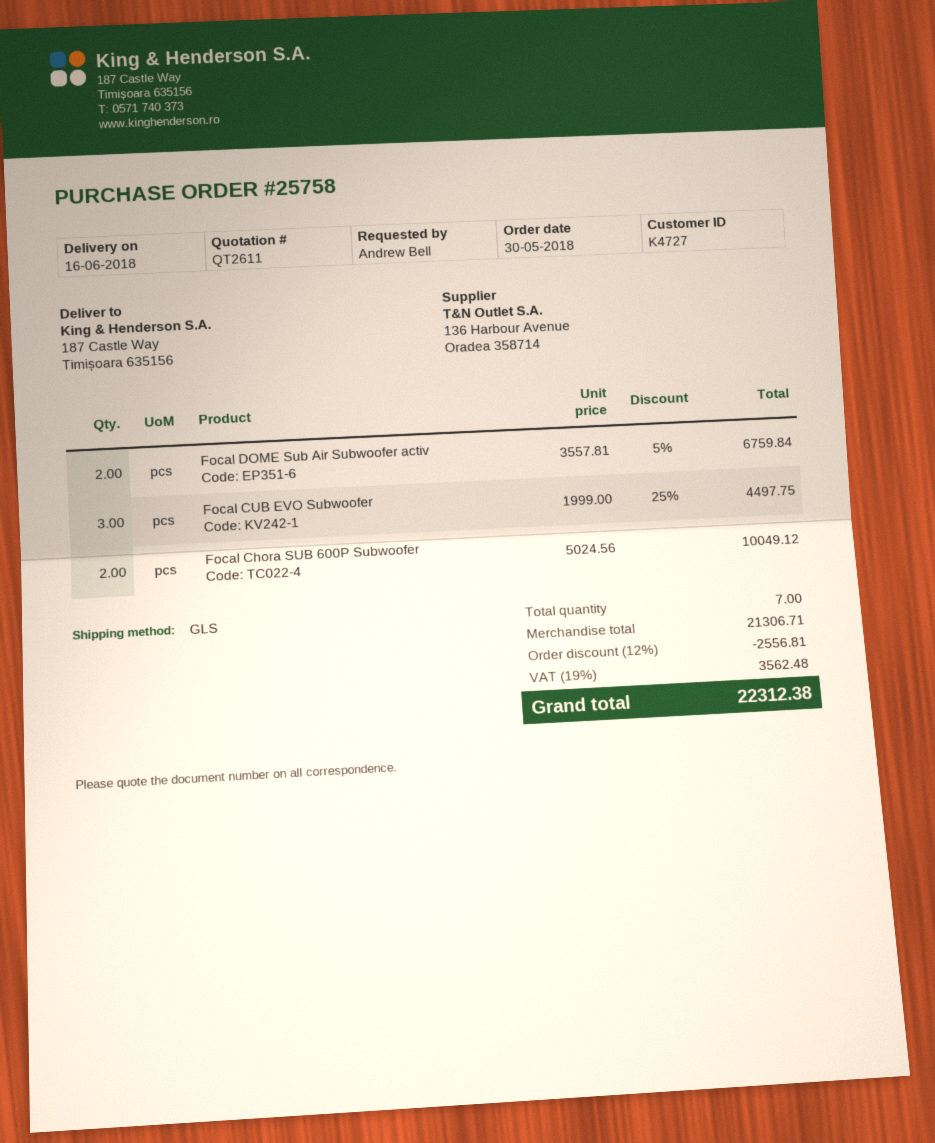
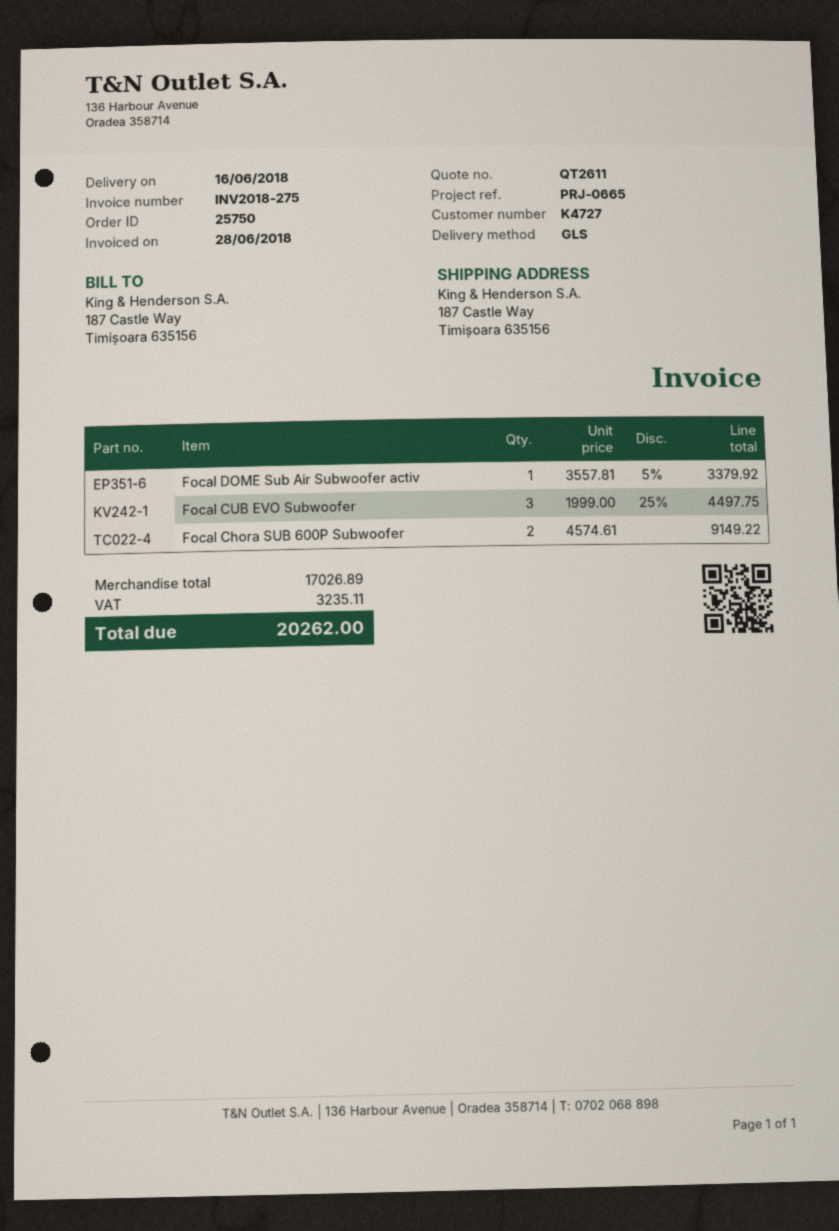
order number: 25758 -> 25750
Focal DOME Sub Air Subwoofer activ: 2 x 3557.81 - 5% = 6759.84 -> 1 x 3557.81 - 5% = 3379.92
Focal Chora SUB 600P Subwoofer: 2 x 5024.56 = 10049.12 -> 2 x 4574.61 = 9149.22
subtotal: 21306.71 -> 17026.89
discount: 12% = 2556.81 -> none
tax: 3562.48 -> 3235.11
total: 22312.38 -> 20262.00

